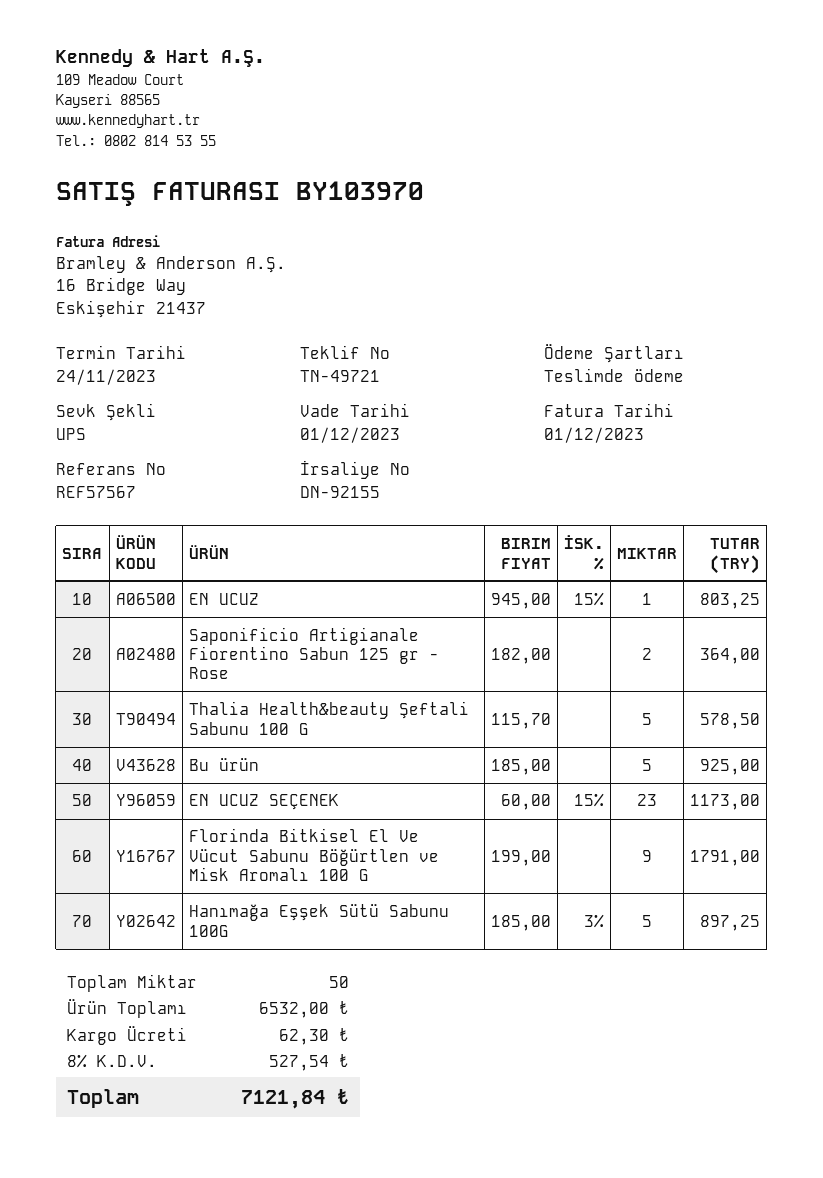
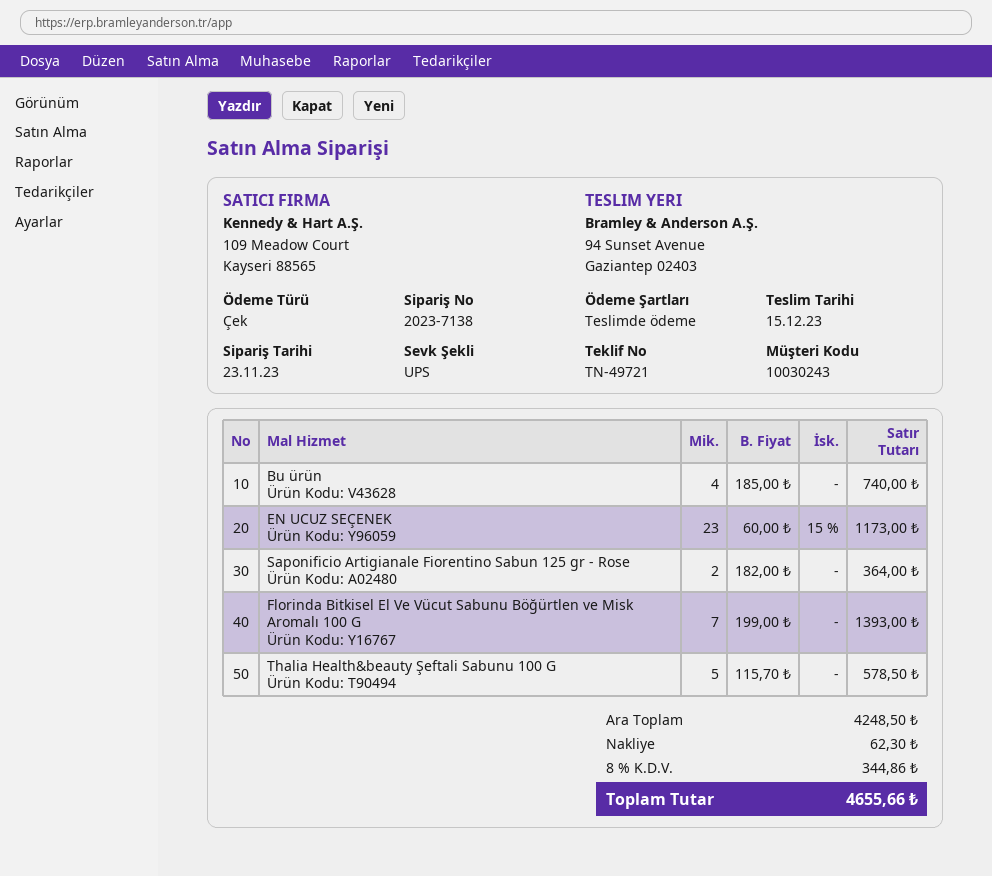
delivery date: 2023-11-24 -> 2023-12-15
EN UCUZ: 1 x 945.00 - 15% = 803.25 -> none
Bu ürün: 5 x 185.00 = 925.00 -> 4 x 185.00 = 740.00
Florinda Bitkisel El Ve Vücut Sabunu Böğürtlen ve Misk Aromalı 100 G: 9 x 199.00 = 1791.00 -> 7 x 199.00 = 1393.00
Hanımağa Eşşek Sütü Sabunu 100G: 5 x 185.00 - 3% = 897.25 -> none
subtotal: 6532.00 -> 4248.50
tax: 8% = 527.54 -> 8% = 344.86
total: 7121.84 -> 4655.66

